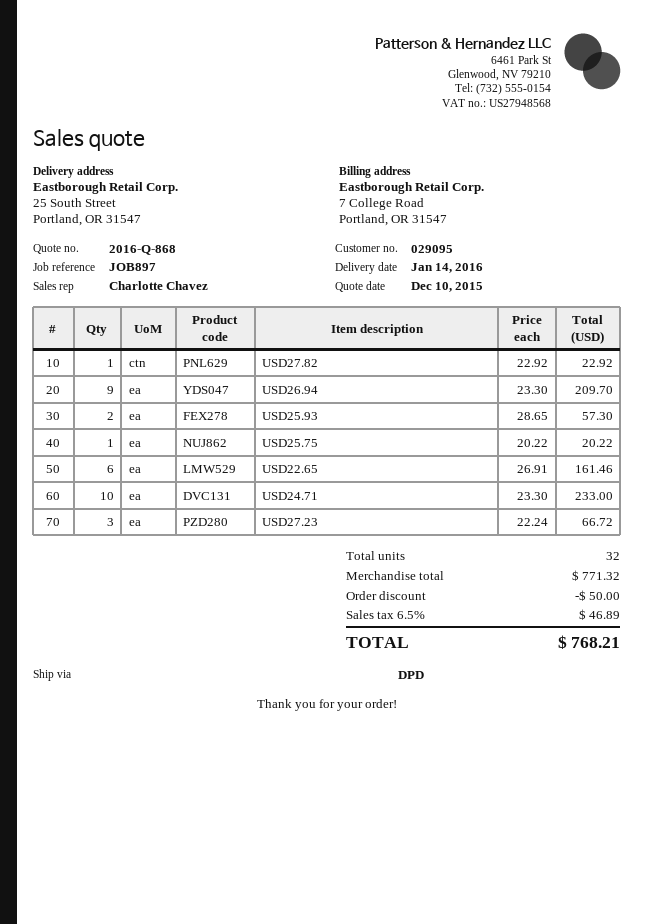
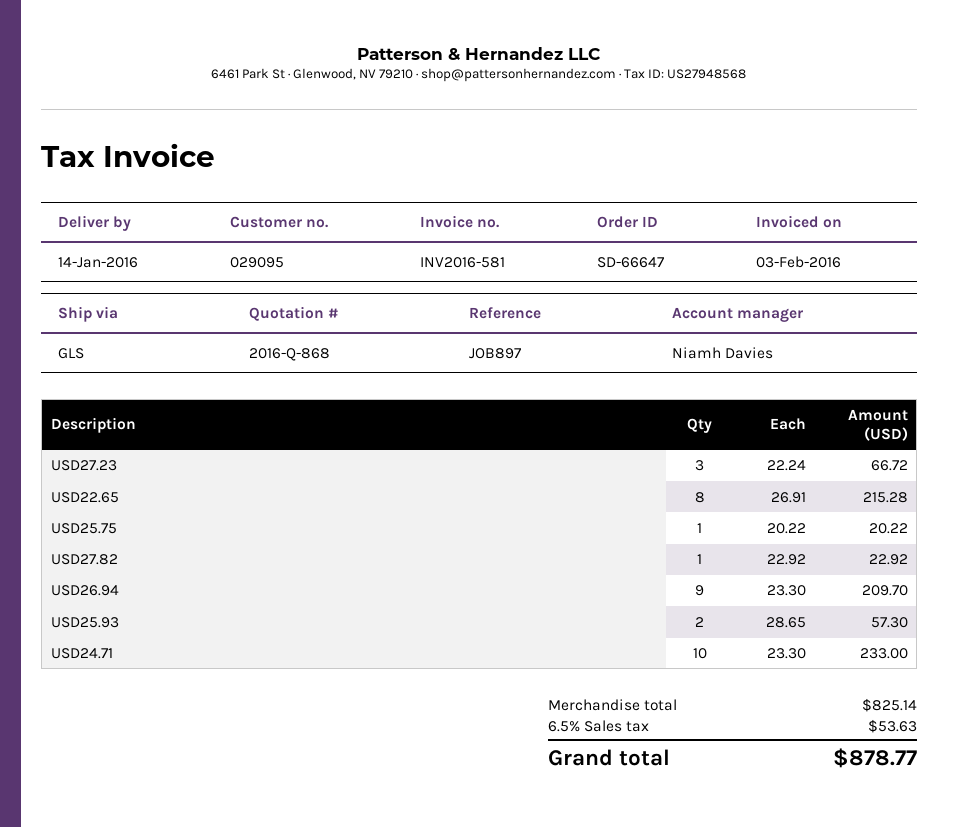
sales rep: Charlotte Chavez -> Niamh Davies
shipping method: DPD -> GLS
USD22.65: 6 x 26.91 = 161.46 -> 8 x 26.91 = 215.28
subtotal: 771.32 -> 825.14
discount: 50.00 -> none
tax: 6.5% = 46.89 -> 6.5% = 53.63
total: 768.21 -> 878.77

